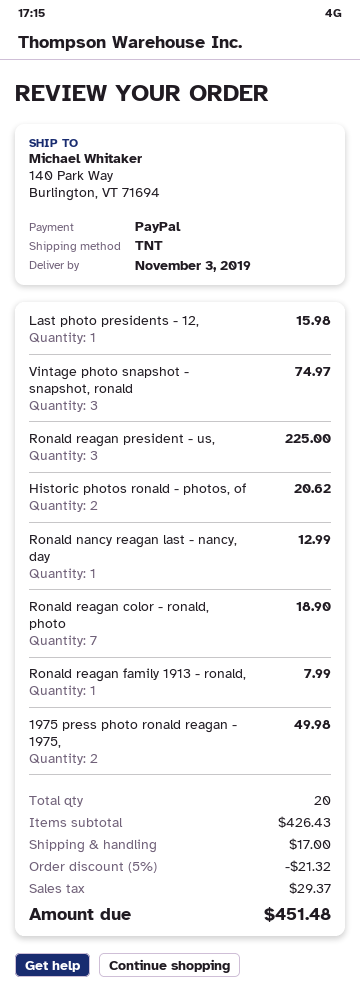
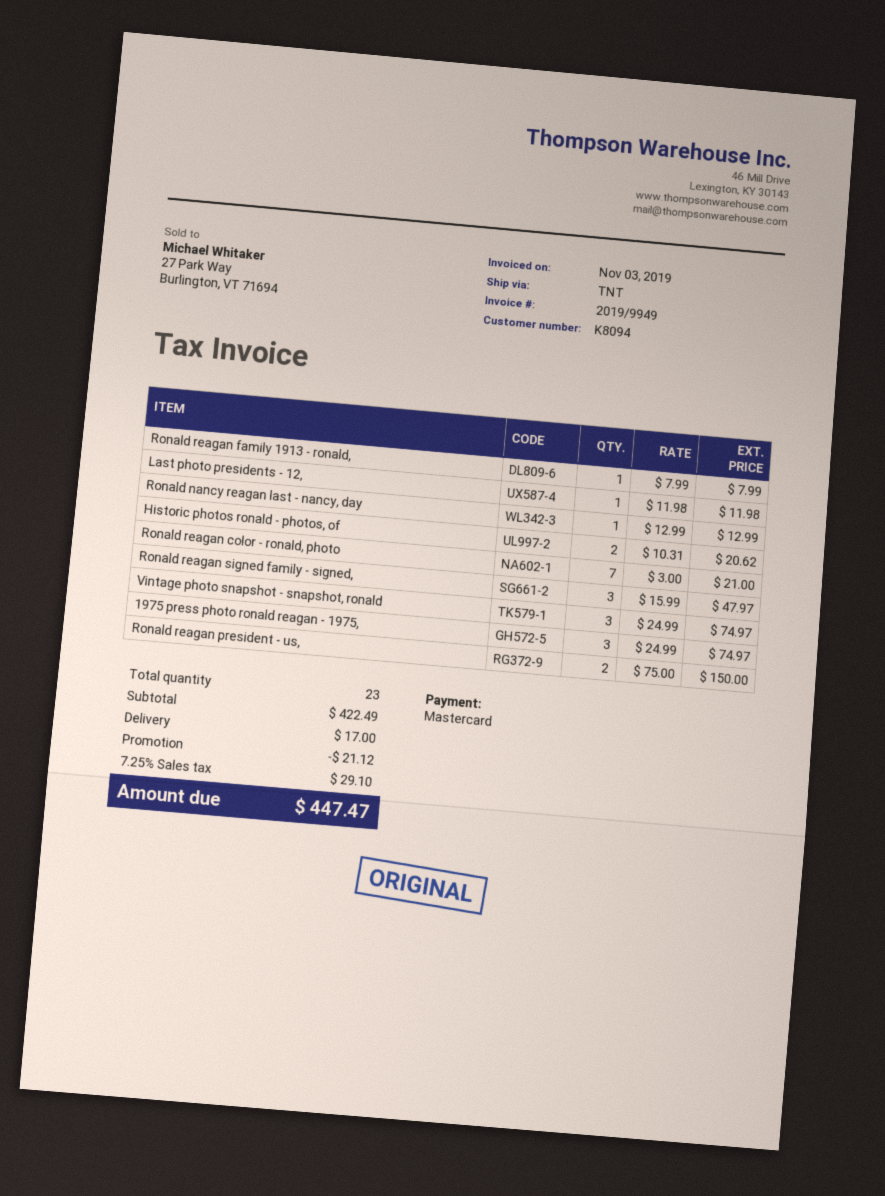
payment method: PayPal -> Mastercard
Last photo presidents - 12,: 1 for 15.98 -> 1 for 11.98
Ronald reagan president - us,: 3 for 225.00 -> 2 for 150.00
Ronald reagan color - ronald, photo: 7 for 18.90 -> 7 for 21.00
1975 press photo ronald reagan - 1975,: 2 for 49.98 -> 3 for 74.97
Ronald reagan signed family - signed,: none -> 3 for 47.97
total quantity: 20 -> 23
subtotal: 426.43 -> 422.49
discount: 21.32 -> 21.12
tax: 29.37 -> 29.10
total: 451.48 -> 447.47

